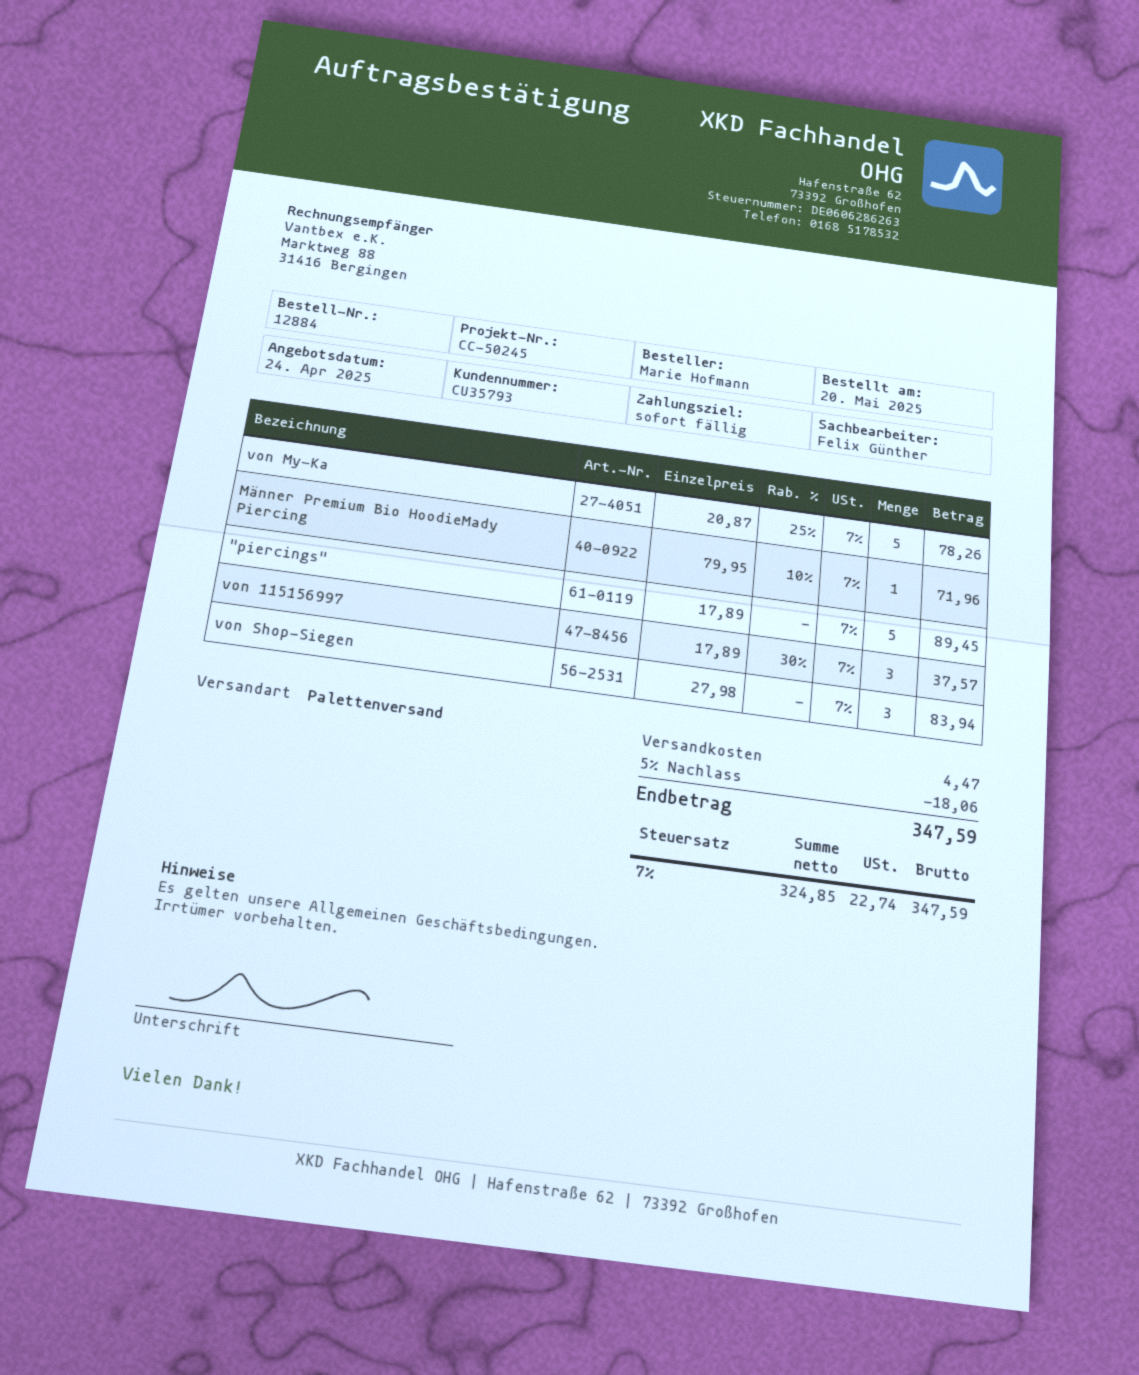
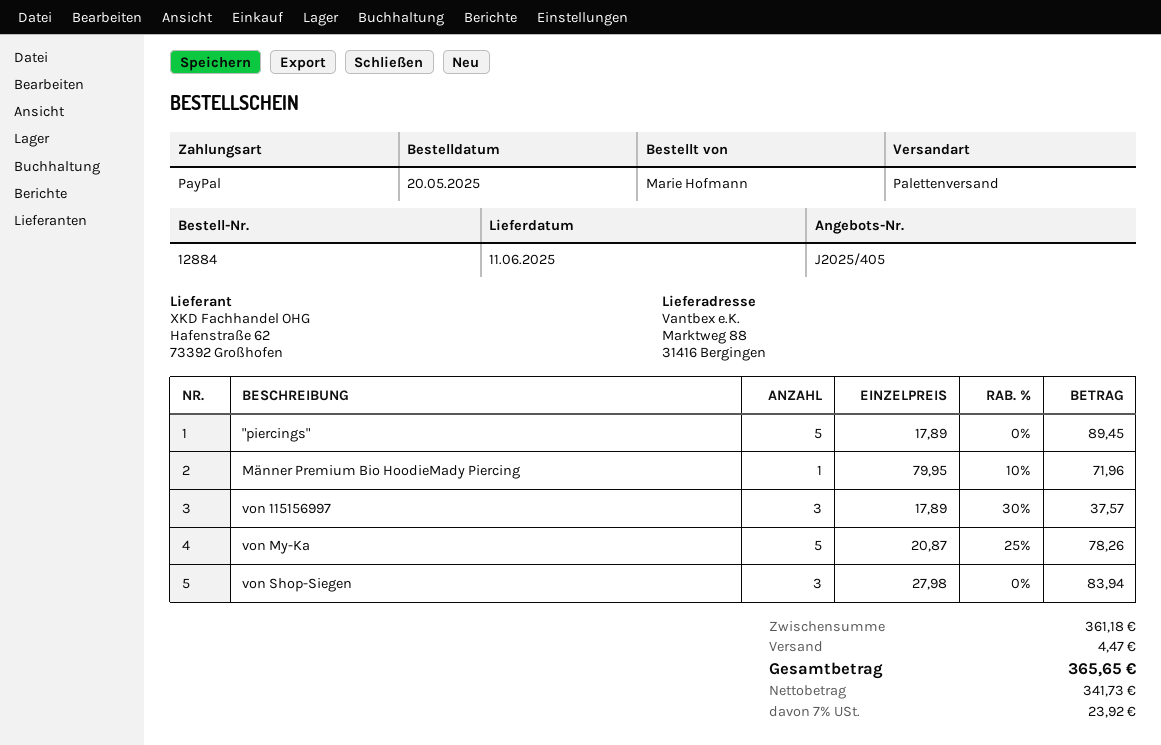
discount: 5% = 18.06 -> none
net: 324.85 -> 341.73
tax: 7% = 22.74 -> 7% = 23.92
total: 347.59 -> 365.65

